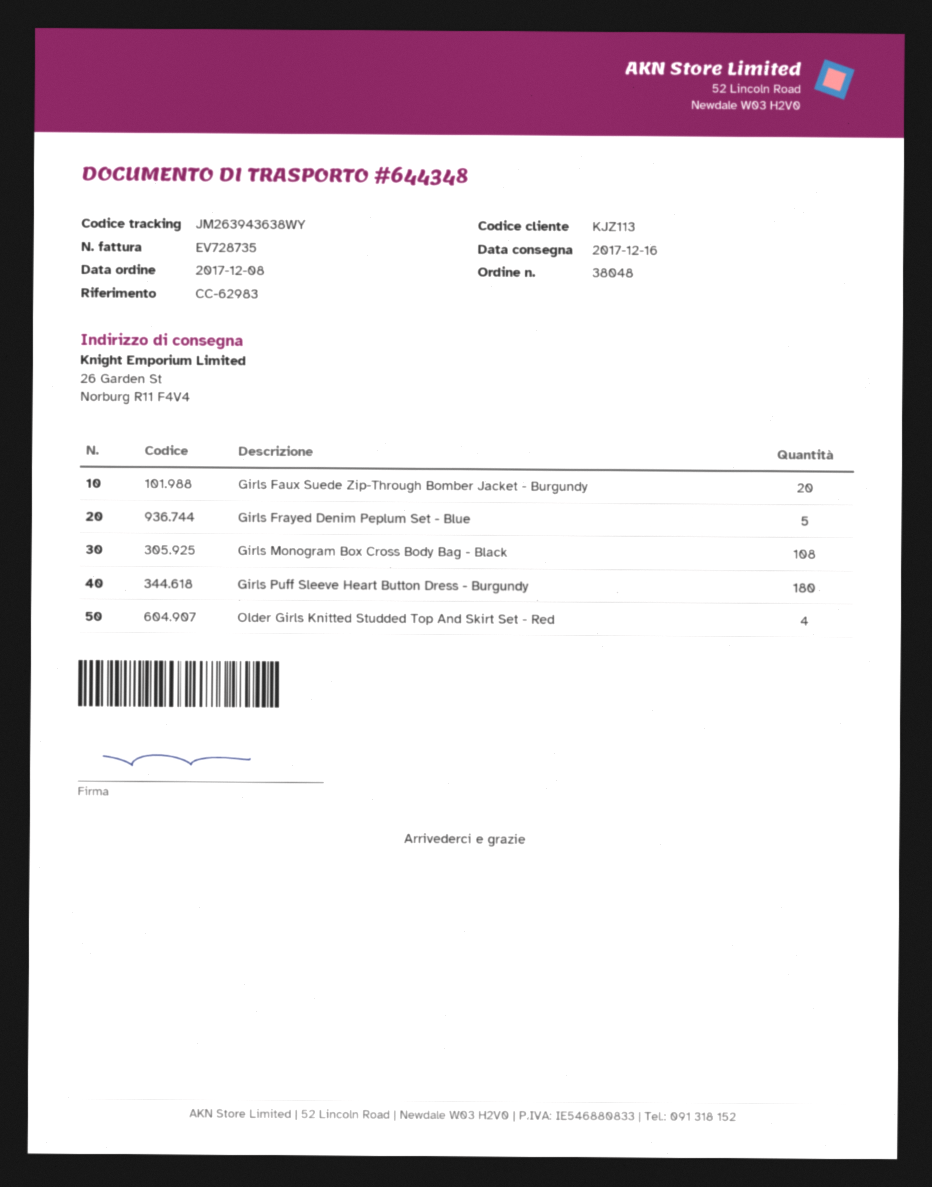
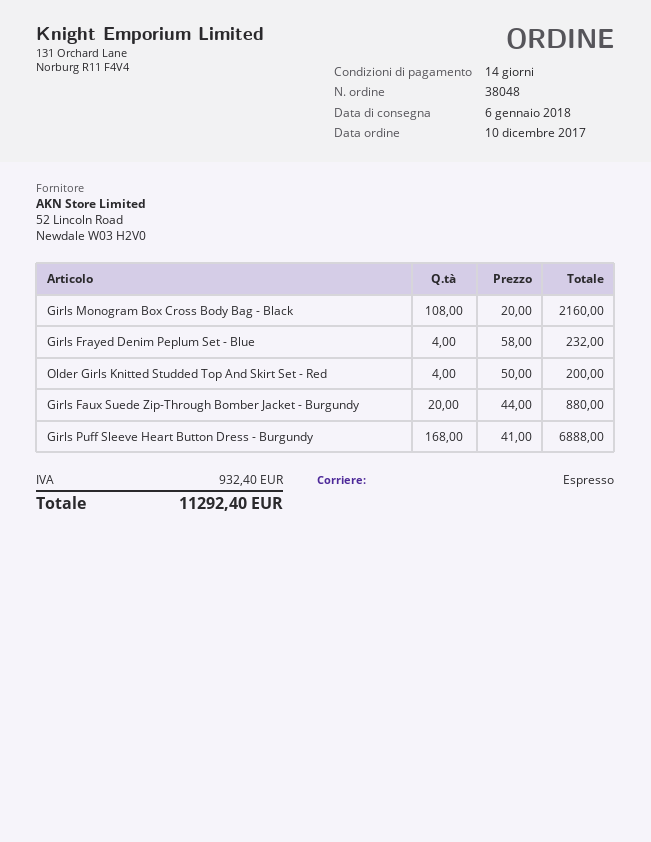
order date: 2017-12-08 -> 2017-12-10
delivery date: 2017-12-16 -> 2018-01-06
Girls Frayed Denim Peplum Set - Blue: 5 -> 4
Girls Puff Sleeve Heart Button Dress - Burgundy: 180 -> 168

